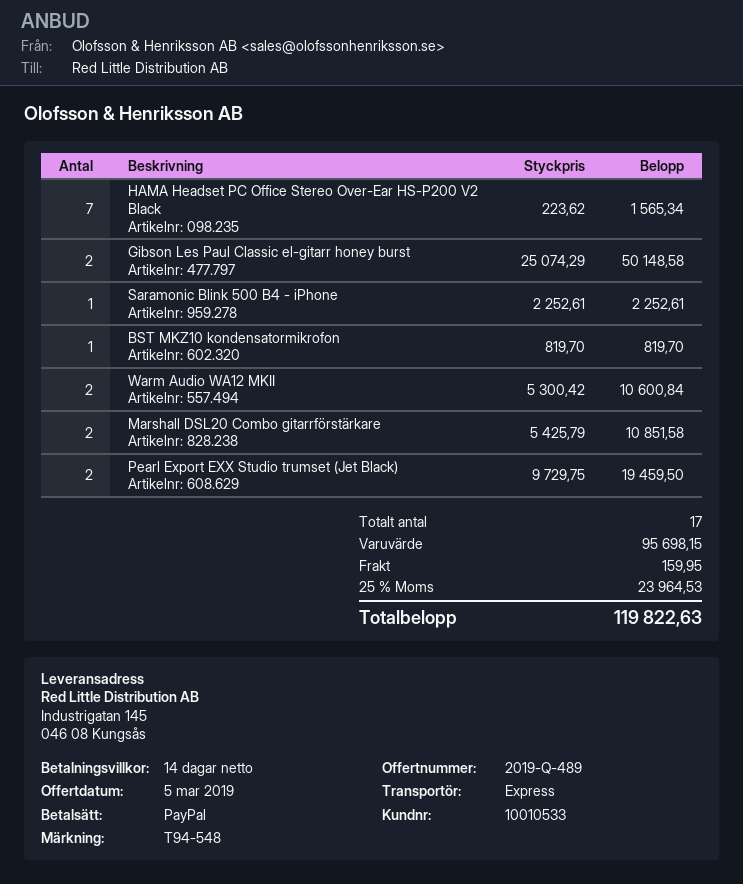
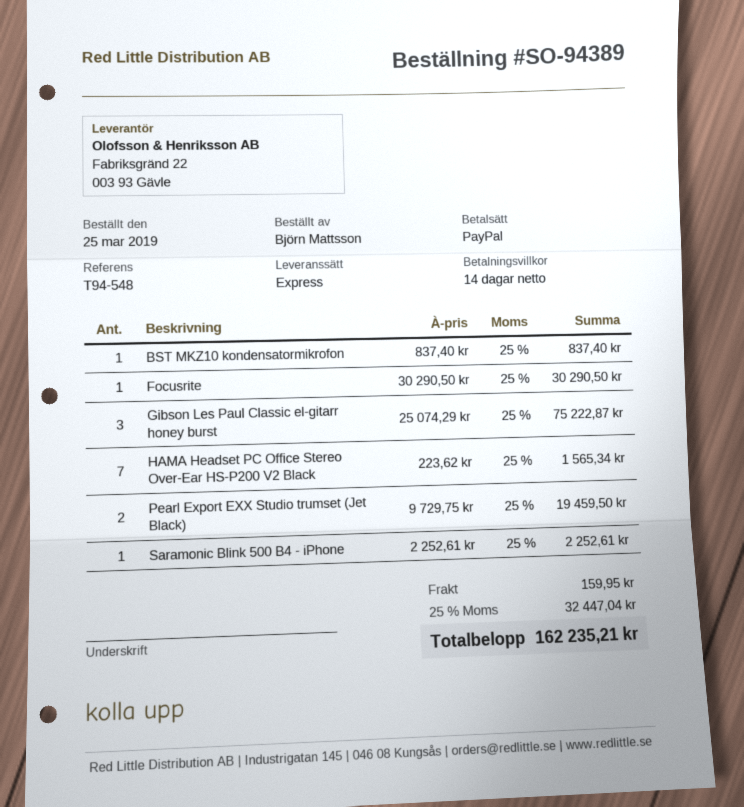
Gibson Les Paul Classic el-gitarr honey burst: 2 x 25074.29 = 50148.58 -> 3 x 25074.29 = 75222.87
BST MKZ10 kondensatormikrofon: 1 x 819.70 = 819.70 -> 1 x 837.40 = 837.40
Warm Audio WA12 MKII: 2 x 5300.42 = 10600.84 -> none
Marshall DSL20 Combo gitarrförstärkare: 2 x 5425.79 = 10851.58 -> none
Focusrite: none -> 1 x 30290.50 = 30290.50
tax: 25% = 23964.53 -> 25% = 32447.04
total: 119822.63 -> 162235.21

